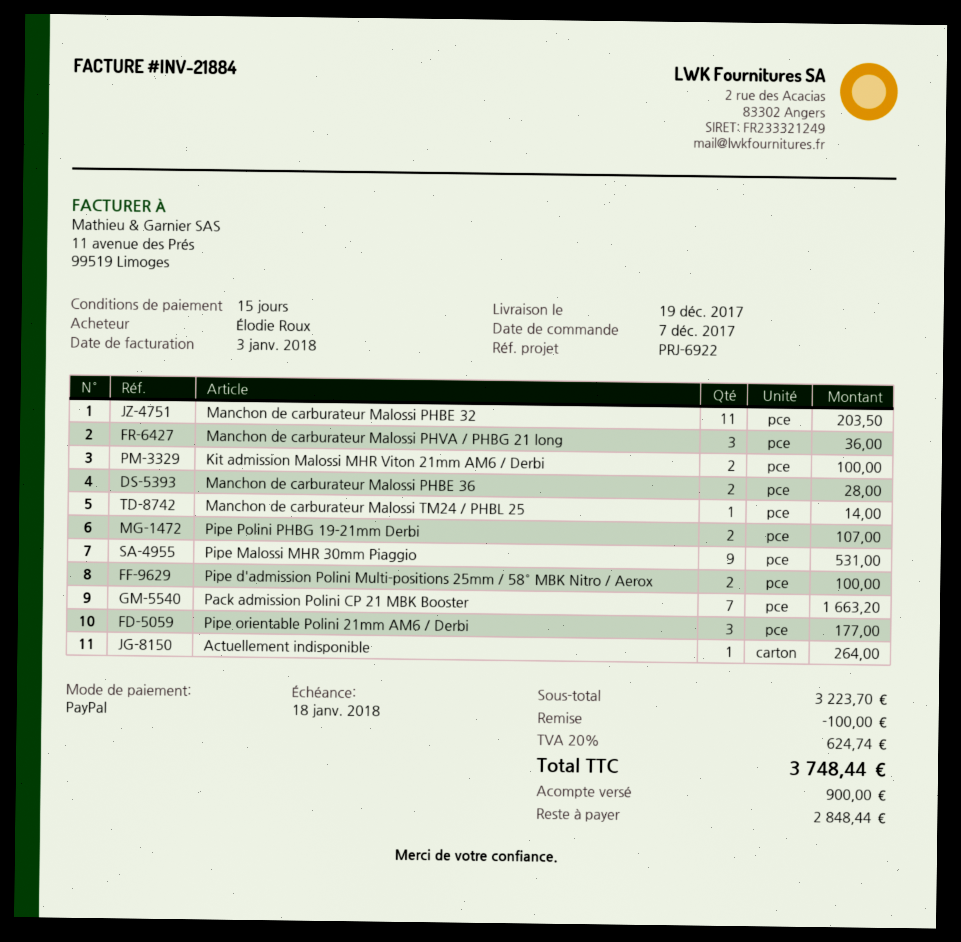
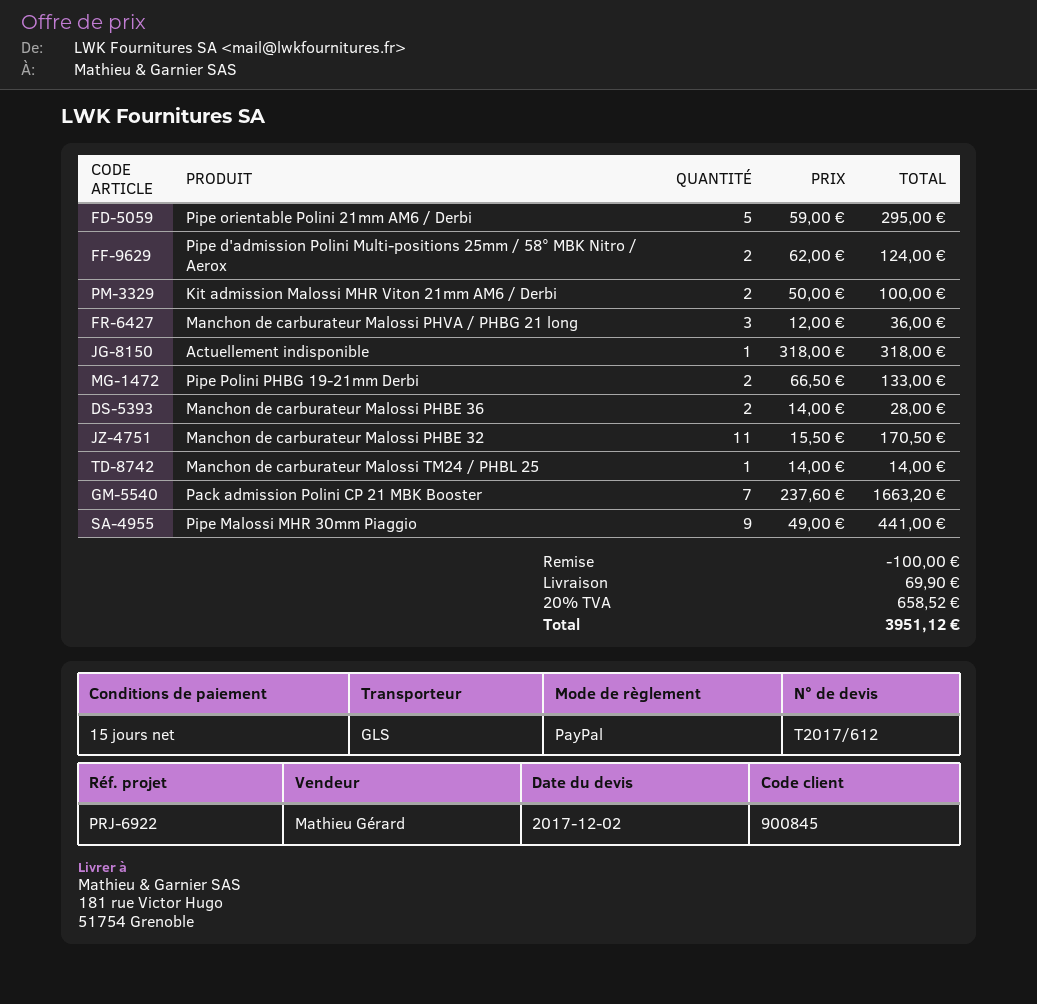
Manchon de carburateur Malossi PHBE 32: 11 for 203.50 -> 11 for 170.50
Pipe Polini PHBG 19-21mm Derbi: 2 for 107.00 -> 2 for 133.00
Pipe Malossi MHR 30mm Piaggio: 9 for 531.00 -> 9 for 441.00
Pipe d'admission Polini Multi-positions 25mm / 58° MBK Nitro / Aerox: 2 for 100.00 -> 2 for 124.00
Pipe orientable Polini 21mm AM6 / Derbi: 3 for 177.00 -> 5 for 295.00
Actuellement indisponible: 1 for 264.00 -> 1 for 318.00
shipping: none -> 69.90
tax: 20% = 624.74 -> 20% = 658.52
total: 3748.44 -> 3951.12

